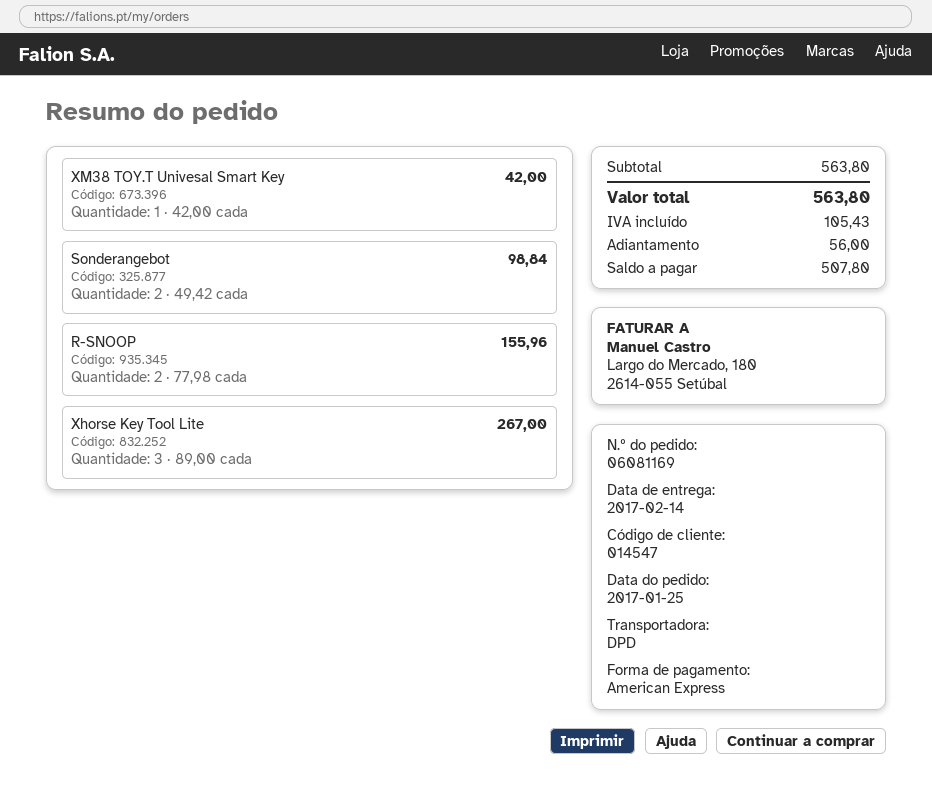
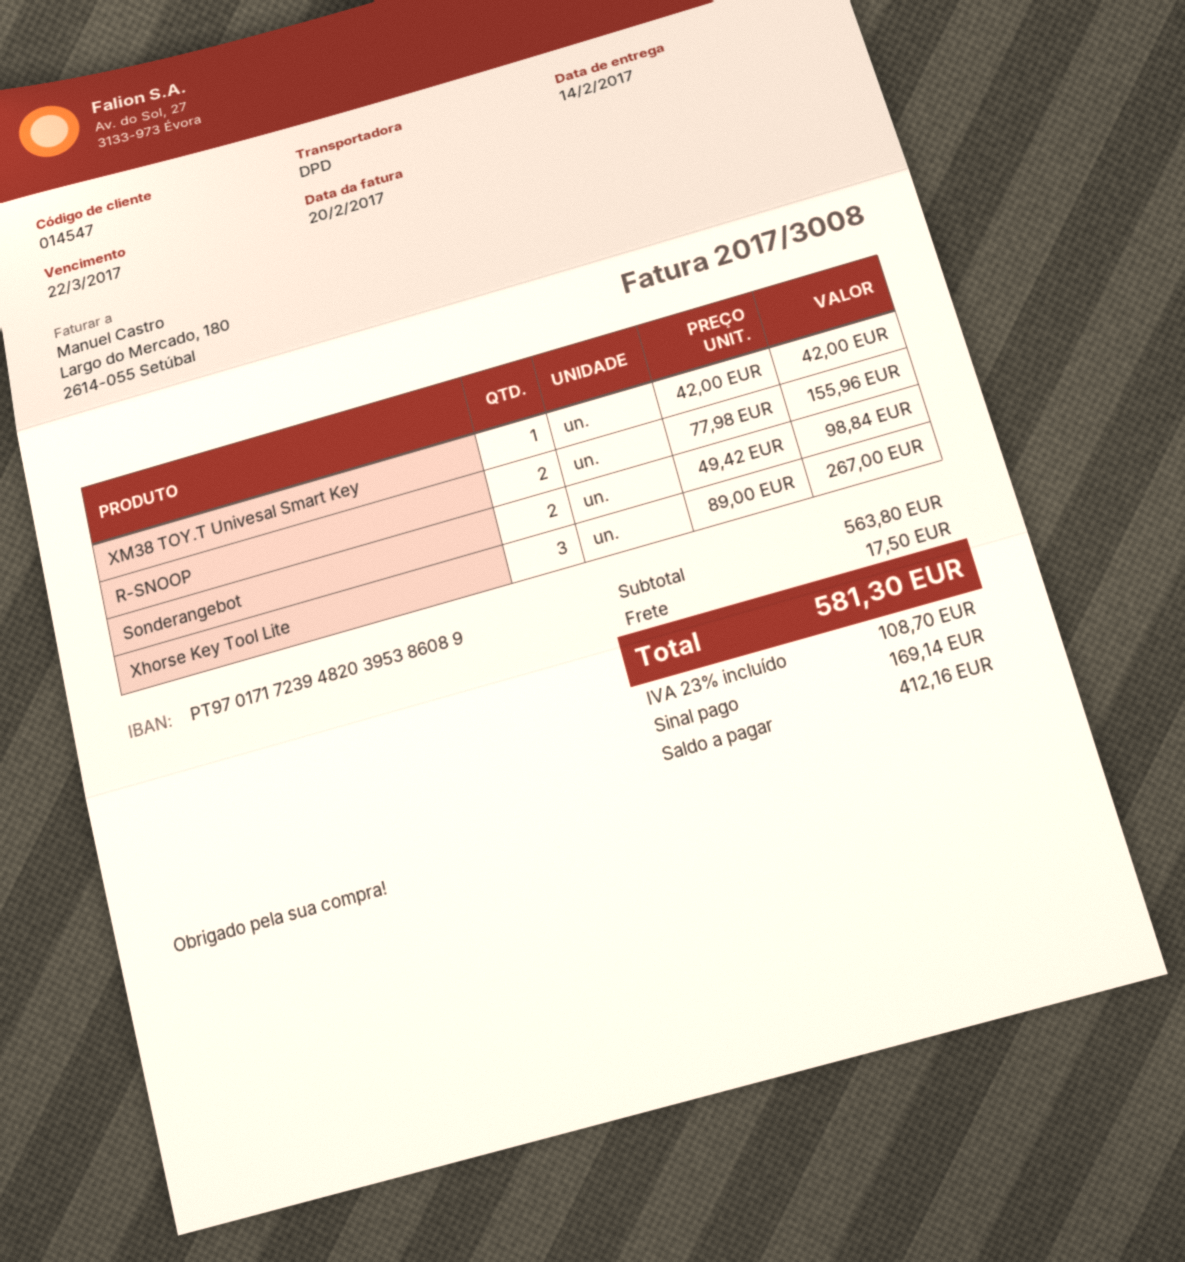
shipping: none -> 17.50
tax: 105.43 -> 108.70
total: 563.80 -> 581.30
deposit: 56.00 -> 169.14
balance: 507.80 -> 412.16

